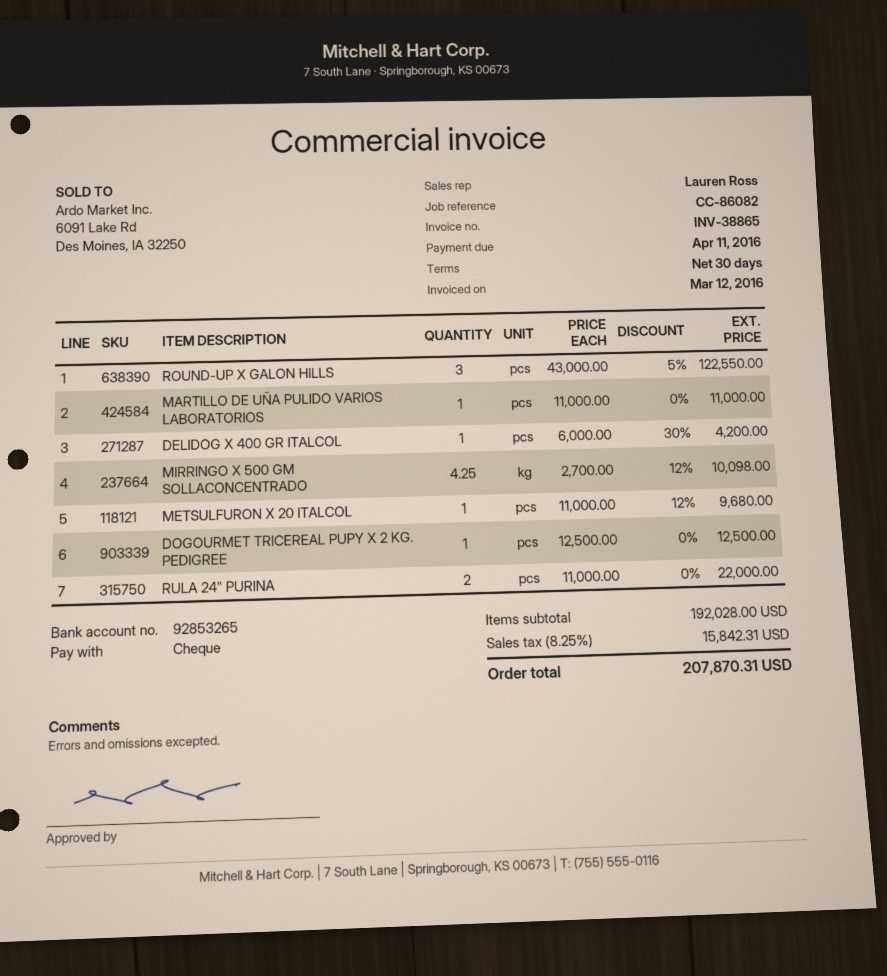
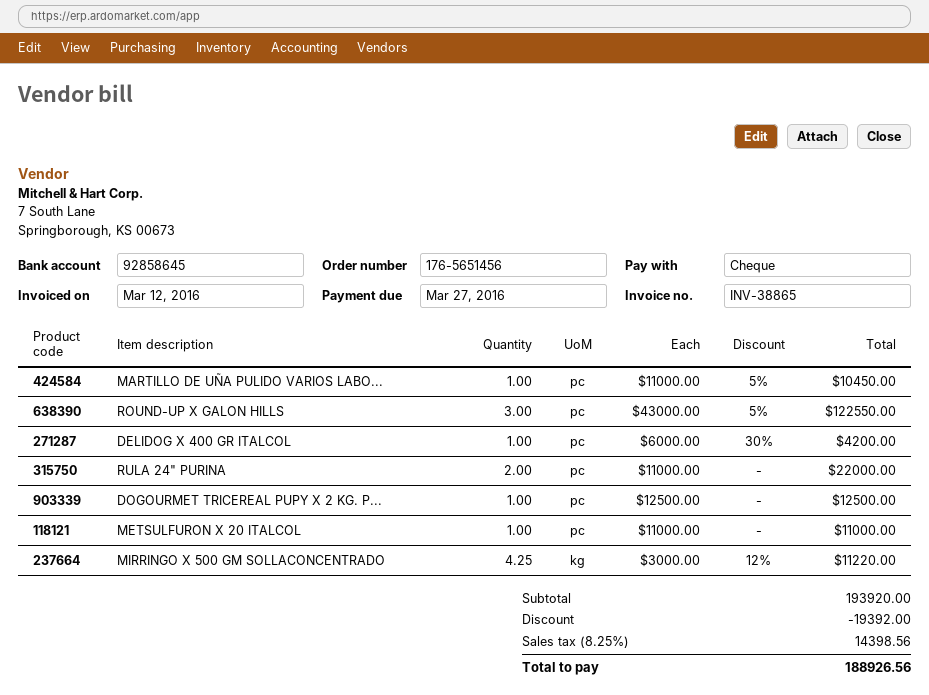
due date: 2016-04-11 -> 2016-03-27
bank account: 92853265 -> 92858645
MARTILLO DE UÑA PULIDO VARIOS LABORATORIOS: 1 x 11000.00 = 11000.00 -> 1 x 11000.00 - 5% = 10450.00
MIRRINGO X 500 GM SOLLACONCENTRADO: 4.25 x 2700.00 - 12% = 10098.00 -> 4.25 x 3000.00 - 12% = 11220.00
METSULFURON X 20 ITALCOL: 1 x 11000.00 - 12% = 9680.00 -> 1 x 11000.00 = 11000.00
subtotal: 192028.00 -> 193920.00
discount: none -> 19392.00
tax: 8.25% = 15842.31 -> 8.25% = 14398.56
total: 207870.31 -> 188926.56

